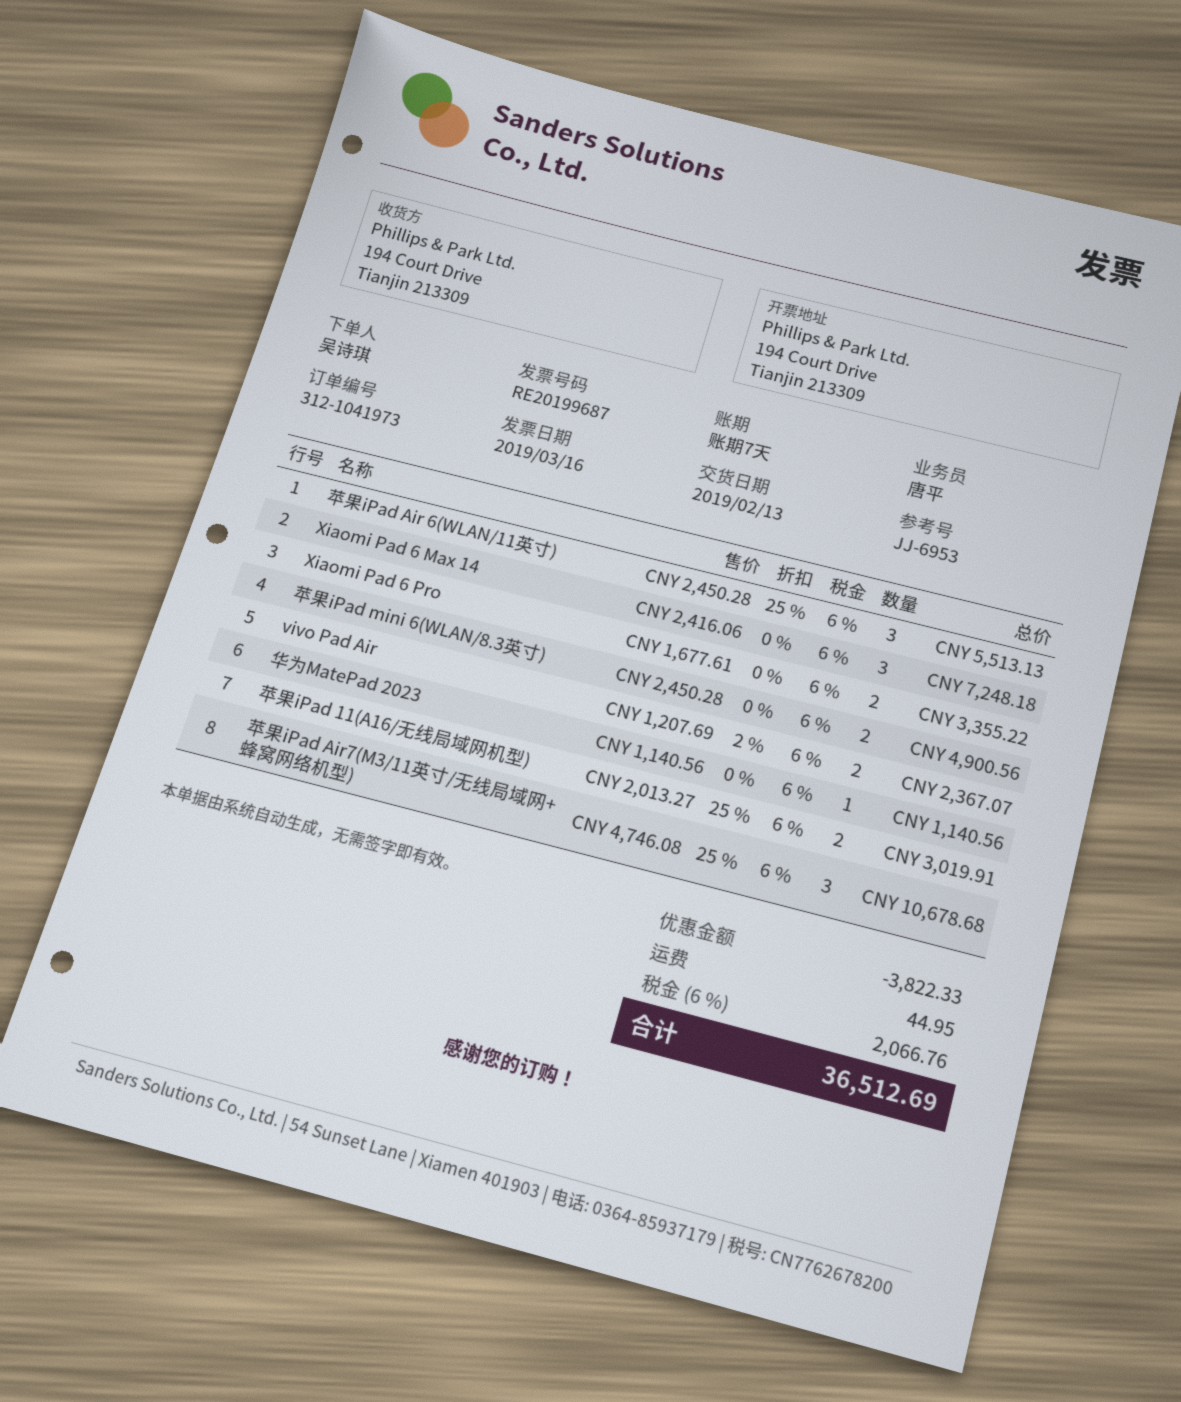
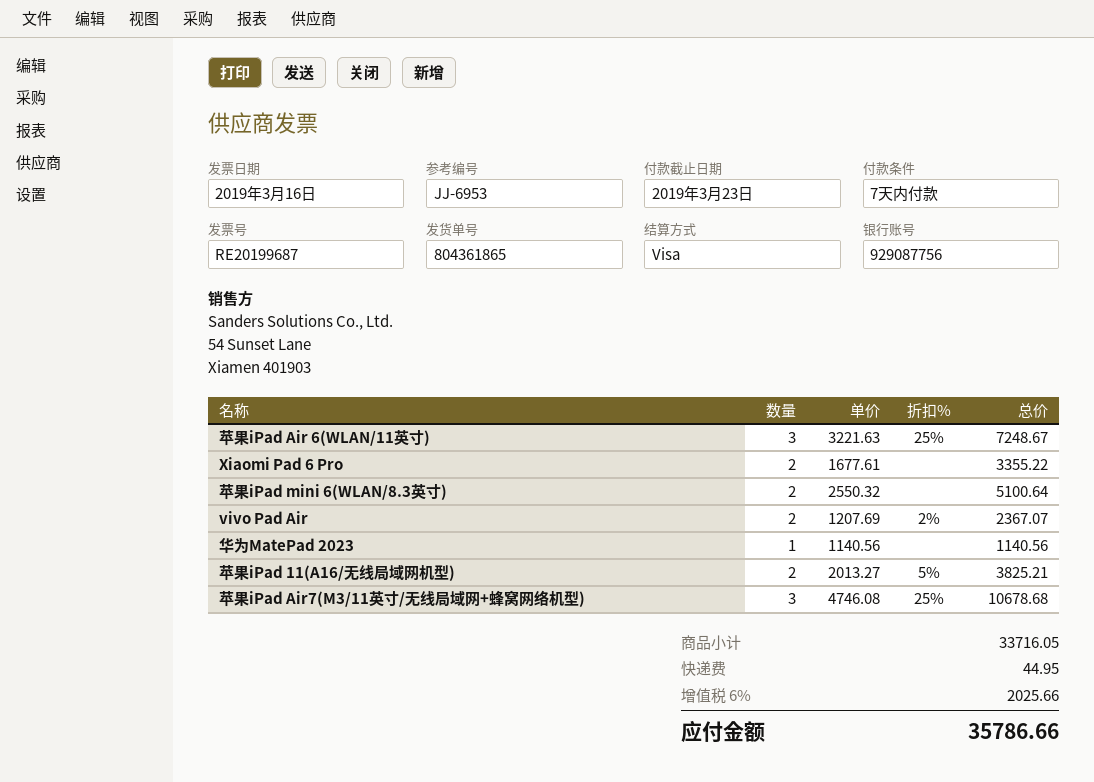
苹果iPad Air 6(WLAN/11英寸): 3 x 2450.28 - 25% = 5513.13 -> 3 x 3221.63 - 25% = 7248.67
Xiaomi Pad 6 Max 14: 3 x 2416.06 = 7248.18 -> none
苹果iPad mini 6(WLAN/8.3英寸): 2 x 2450.28 = 4900.56 -> 2 x 2550.32 = 5100.64
苹果iPad 11(A16/无线局域网机型): 2 x 2013.27 - 25% = 3019.91 -> 2 x 2013.27 - 5% = 3825.21
discount: 3822.33 -> none
tax: 6% = 2066.76 -> 6% = 2025.66
total: 36512.69 -> 35786.66

